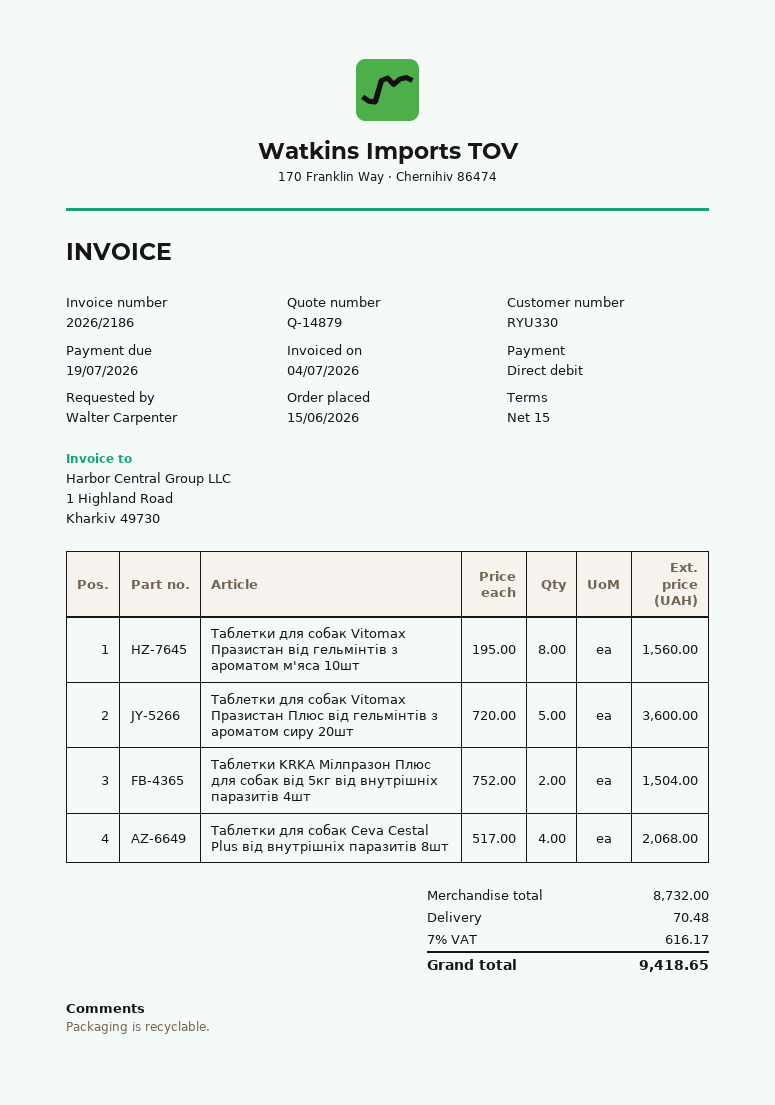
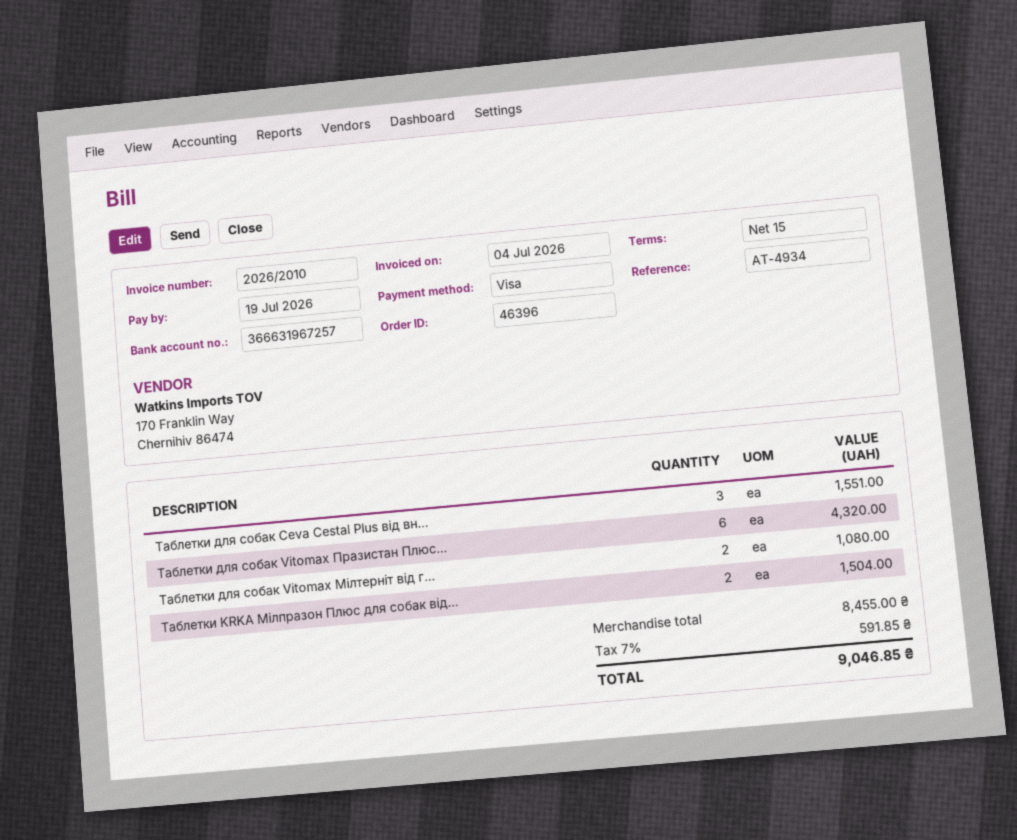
invoice number: 2026/2186 -> 2026/2010
payment method: direct debit -> Visa
Таблетки для собак Vitomax Празистан від гельмінтів з ароматом м'яса 10шт: 8 for 1560.00 -> none
Таблетки для собак Vitomax Празистан Плюс від гельмінтів з ароматом сиру 20шт: 5 for 3600.00 -> 6 for 4320.00
Таблетки для собак Ceva Cestal Plus від внутрішніх паразитів 8шт: 4 for 2068.00 -> 3 for 1551.00
Таблетки для собак Vitomax Мілтерніт від г...: none -> 2 for 1080.00
subtotal: 8732.00 -> 8455.00
shipping: 70.48 -> none
tax: 7% = 616.17 -> 7% = 591.85
total: 9418.65 -> 9046.85

